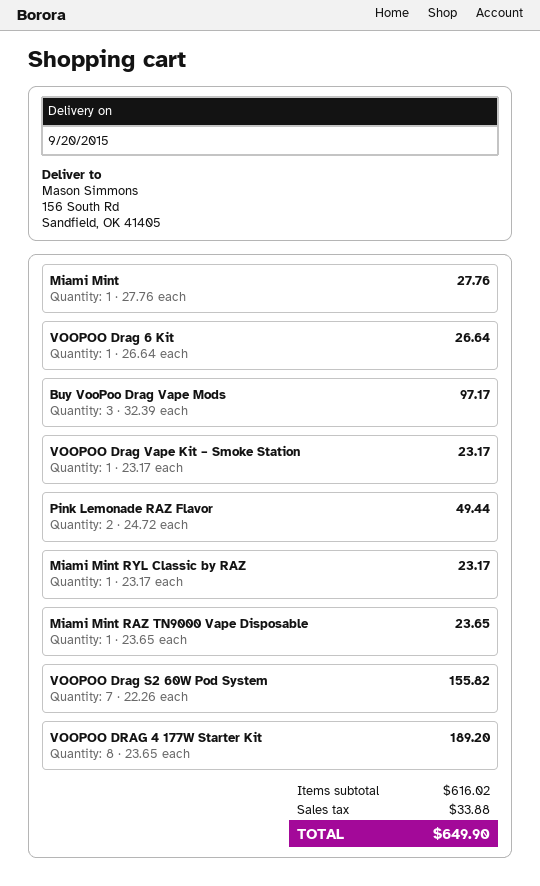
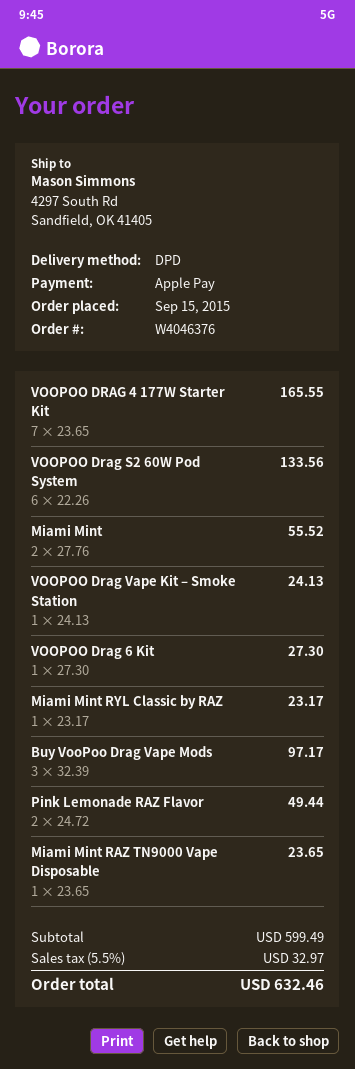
ship to: 156 South Rd, Sandfield, OK 41405 -> 4297 South Rd, Sandfield, OK 41405
Miami Mint: 1 x 27.76 = 27.76 -> 2 x 27.76 = 55.52
VOOPOO Drag 6 Kit: 1 x 26.64 = 26.64 -> 1 x 27.30 = 27.30
VOOPOO Drag Vape Kit – Smoke Station: 1 x 23.17 = 23.17 -> 1 x 24.13 = 24.13
VOOPOO Drag S2 60W Pod System: 7 x 22.26 = 155.82 -> 6 x 22.26 = 133.56
VOOPOO DRAG 4 177W Starter Kit: 8 x 23.65 = 189.20 -> 7 x 23.65 = 165.55
subtotal: 616.02 -> 599.49
tax: 33.88 -> 32.97
total: 649.90 -> 632.46

